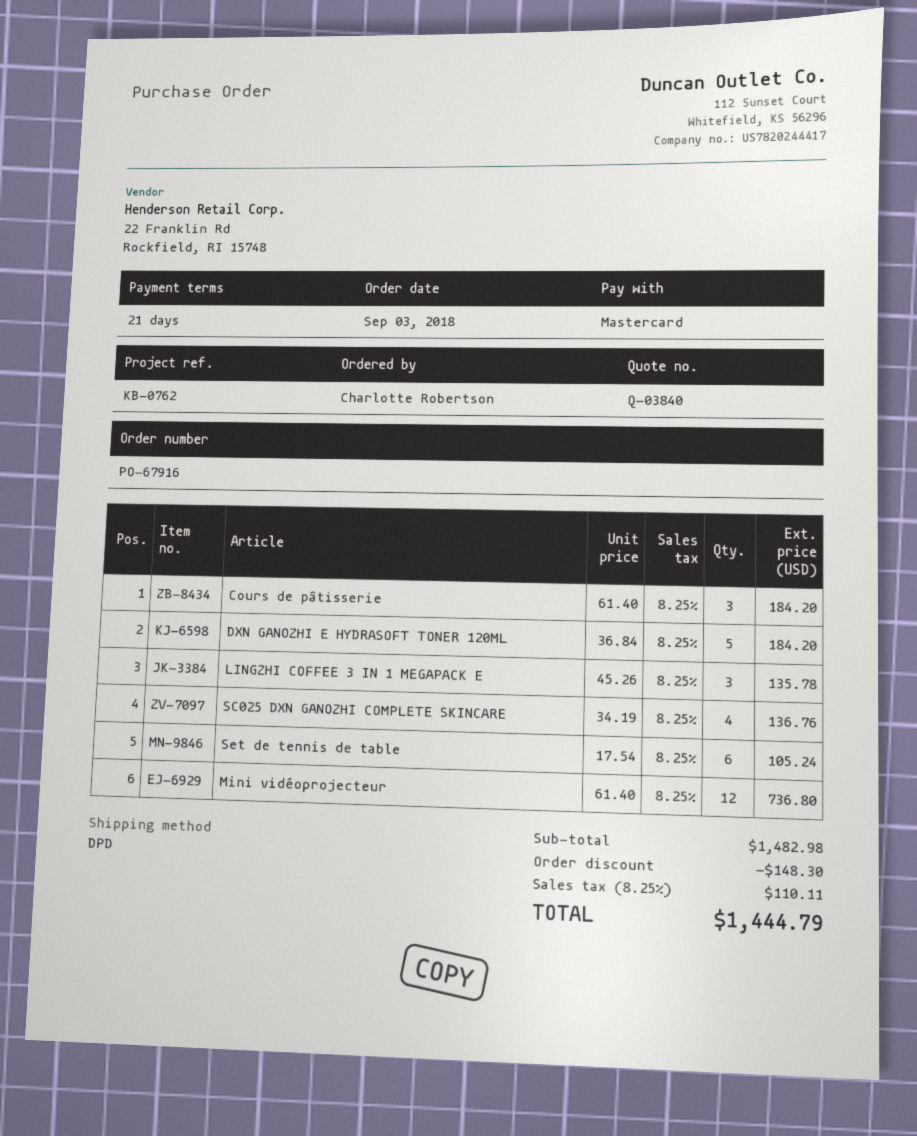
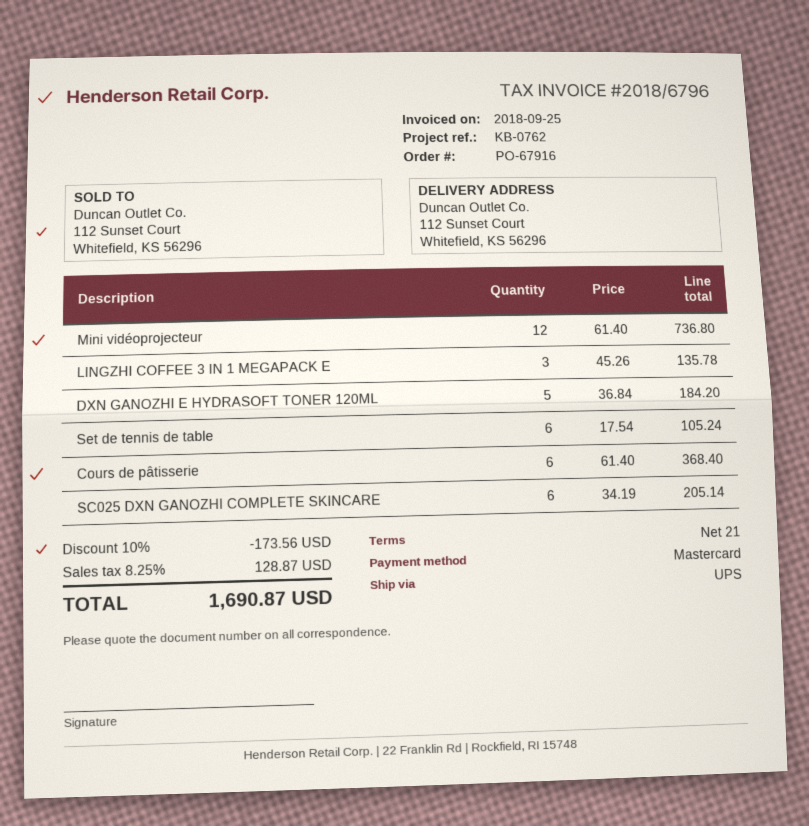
shipping method: DPD -> UPS
Cours de pâtisserie: 3 x 61.40 = 184.20 -> 6 x 61.40 = 368.40
SC025 DXN GANOZHI COMPLETE SKINCARE: 4 x 34.19 = 136.76 -> 6 x 34.19 = 205.14
discount: 148.30 -> 173.56
tax: 8.25% = 110.11 -> 8.25% = 128.87
total: 1444.79 -> 1690.87

